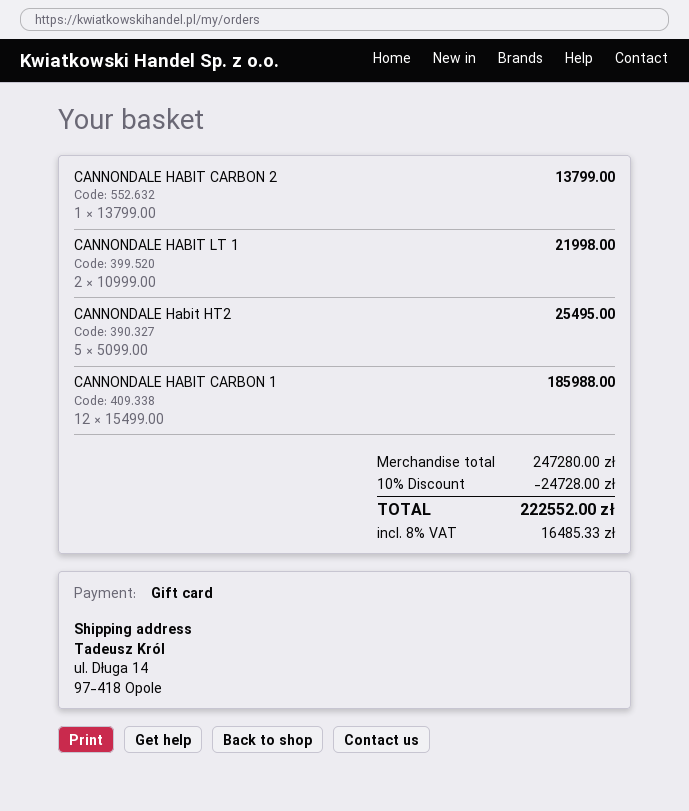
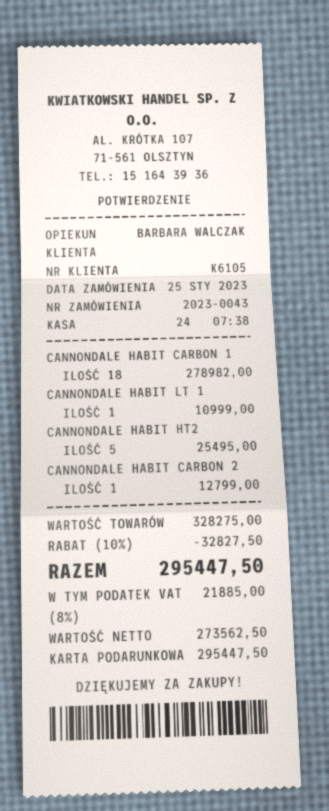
CANNONDALE HABIT CARBON 2: 1 for 13799.00 -> 1 for 12799.00
CANNONDALE HABIT LT 1: 2 for 21998.00 -> 1 for 10999.00
CANNONDALE HABIT CARBON 1: 12 for 185988.00 -> 18 for 278982.00
subtotal: 247280.00 -> 328275.00
discount: 10% = 24728.00 -> 10% = 32827.50
tax: 8% = 16485.33 -> 8% = 21885.00
total: 222552.00 -> 295447.50

